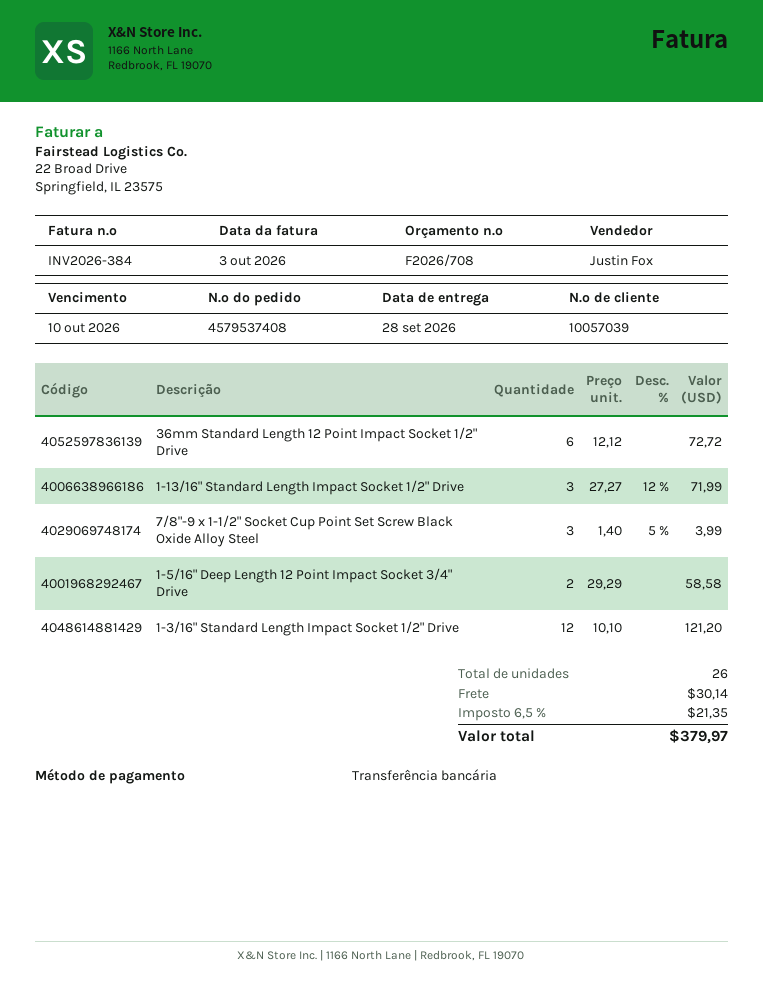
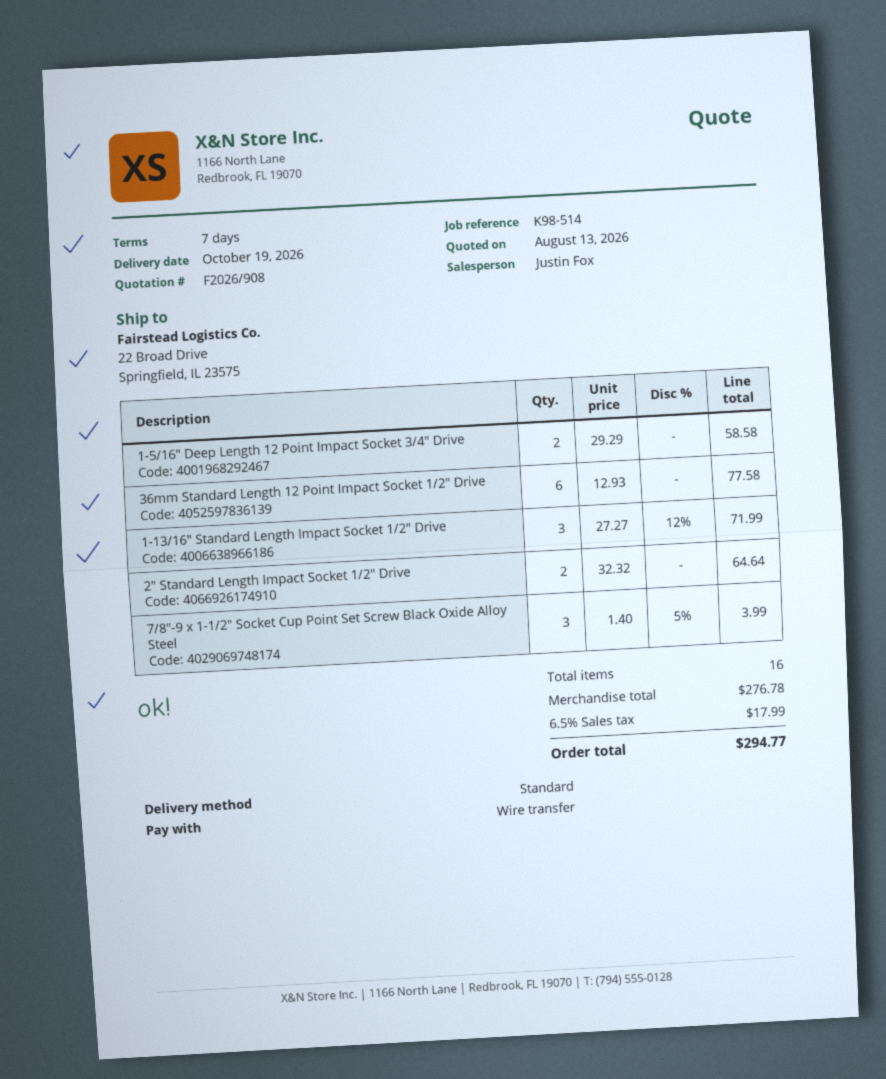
quote number: F2026/708 -> F2026/908
delivery date: 2026-09-28 -> 2026-10-19
36mm Standard Length 12 Point Impact Socket 1/2" Drive: 6 x 12.12 = 72.72 -> 6 x 12.93 = 77.58
1-3/16" Standard Length Impact Socket 1/2" Drive: 12 x 10.10 = 121.20 -> none
2" Standard Length Impact Socket 1/2" Drive: none -> 2 x 32.32 = 64.64
total quantity: 26 -> 16
shipping: 30.14 -> none
tax: 6.5% = 21.35 -> 6.5% = 17.99
total: 379.97 -> 294.77

